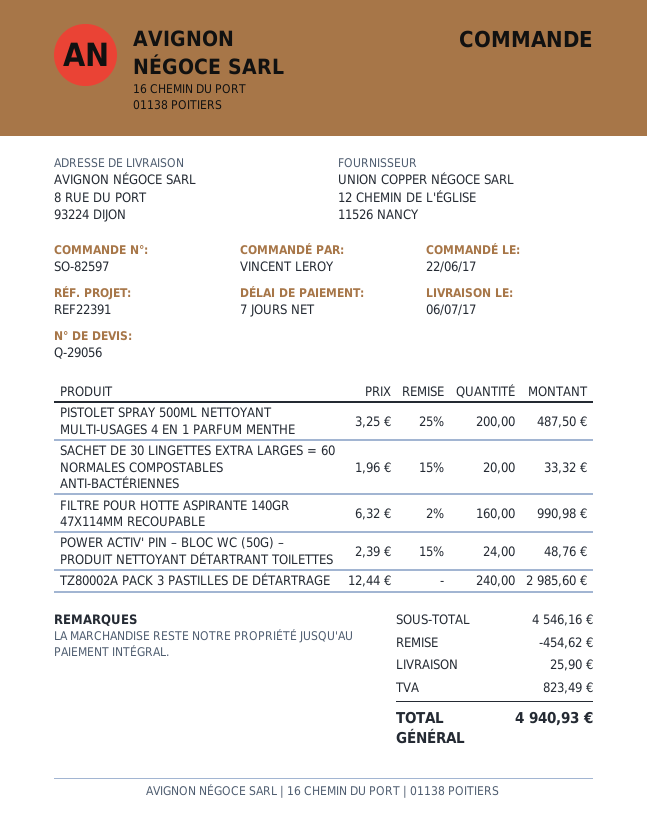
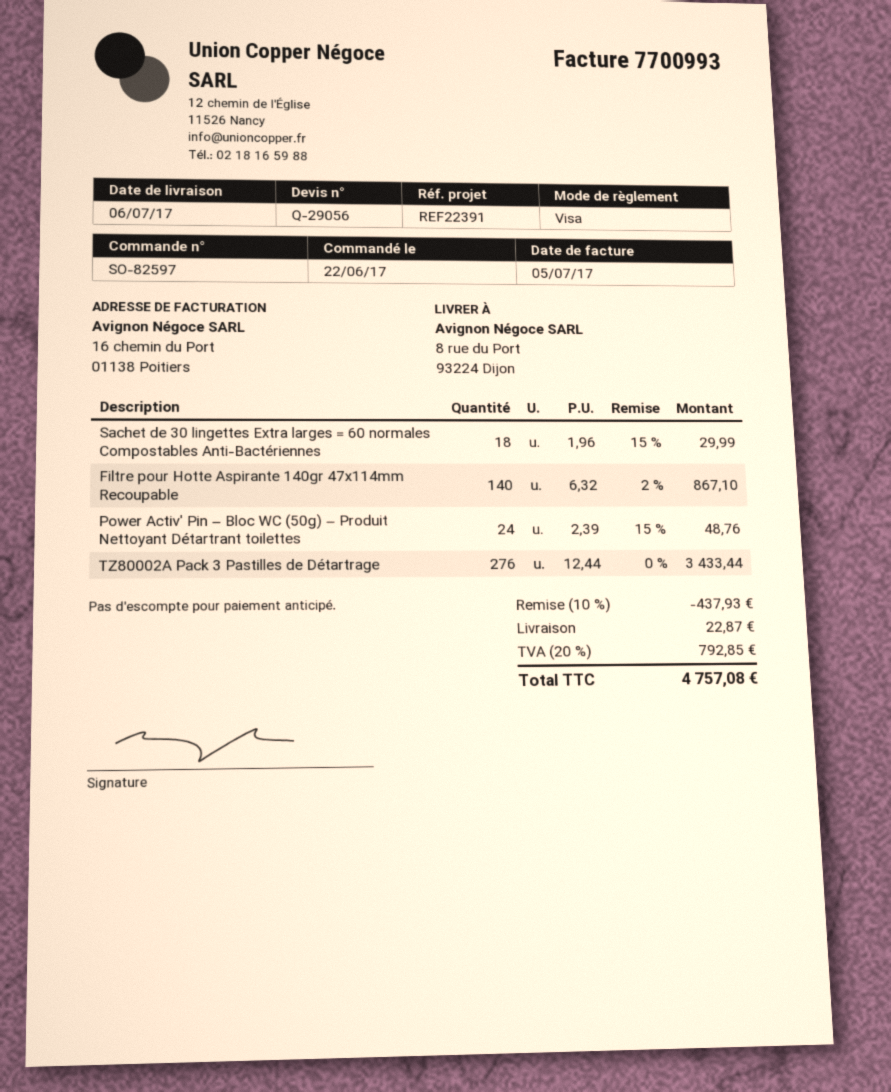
PISTOLET SPRAY 500ML NETTOYANT MULTI-USAGES 4 EN 1 PARFUM MENTHE: 200 x 3.25 - 25% = 487.50 -> none
SACHET DE 30 LINGETTES EXTRA LARGES = 60 NORMALES COMPOSTABLES ANTI-BACTÉRIENNES: 20 x 1.96 - 15% = 33.32 -> 18 x 1.96 - 15% = 29.99
FILTRE POUR HOTTE ASPIRANTE 140GR 47X114MM RECOUPABLE: 160 x 6.32 - 2% = 990.98 -> 140 x 6.32 - 2% = 867.10
TZ80002A PACK 3 PASTILLES DE DÉTARTRAGE: 240 x 12.44 = 2985.60 -> 276 x 12.44 = 3433.44
discount: 454.62 -> 437.93
shipping: 25.90 -> 22.87
tax: 823.49 -> 792.85
total: 4940.93 -> 4757.08

